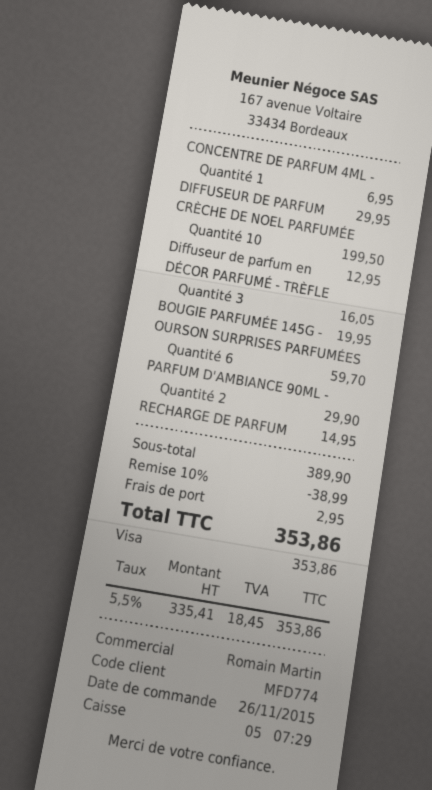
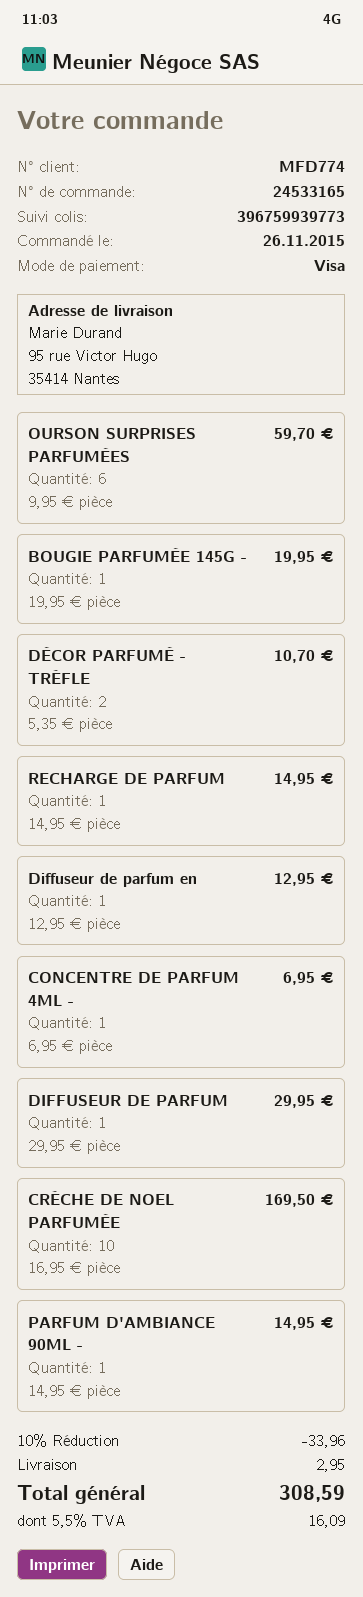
CRÈCHE DE NOEL PARFUMÉE: 10 for 199.50 -> 10 for 169.50
DÉCOR PARFUMÉ - TRÈFLE: 3 for 16.05 -> 2 for 10.70
PARFUM D'AMBIANCE 90ML -: 2 for 29.90 -> 1 for 14.95
discount: 10% = 38.99 -> 10% = 33.96
tax: 5.5% = 18.45 -> 5.5% = 16.09
total: 353.86 -> 308.59

